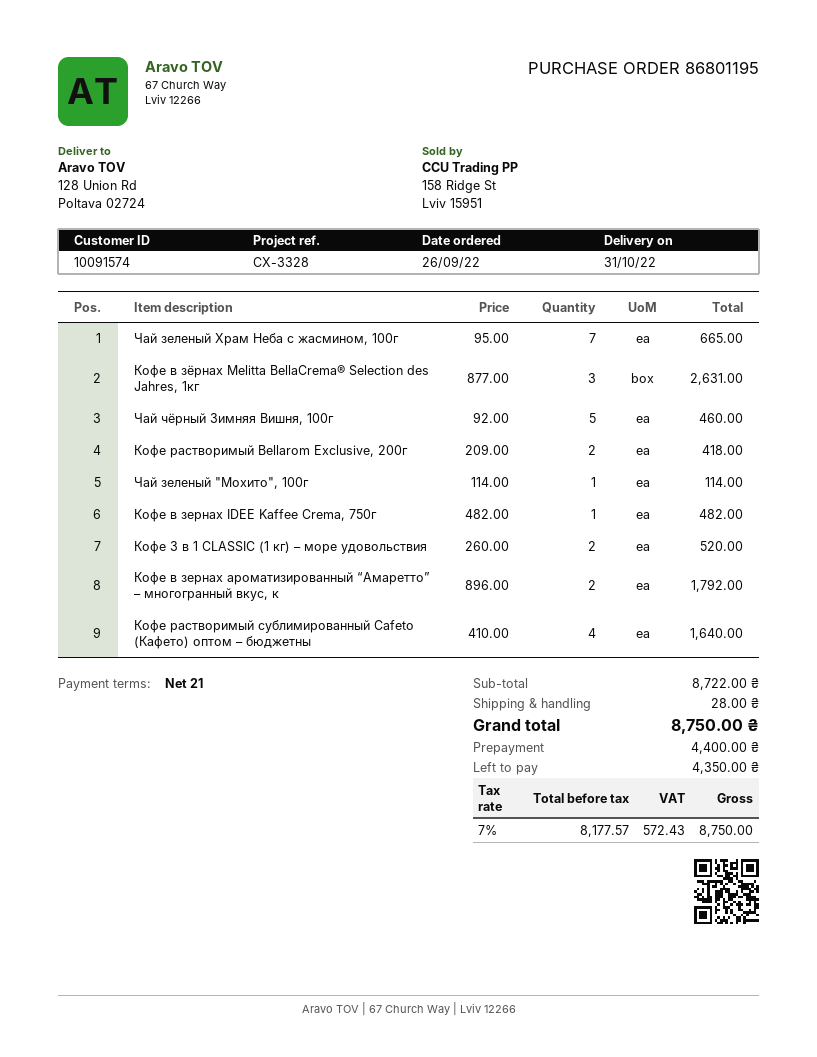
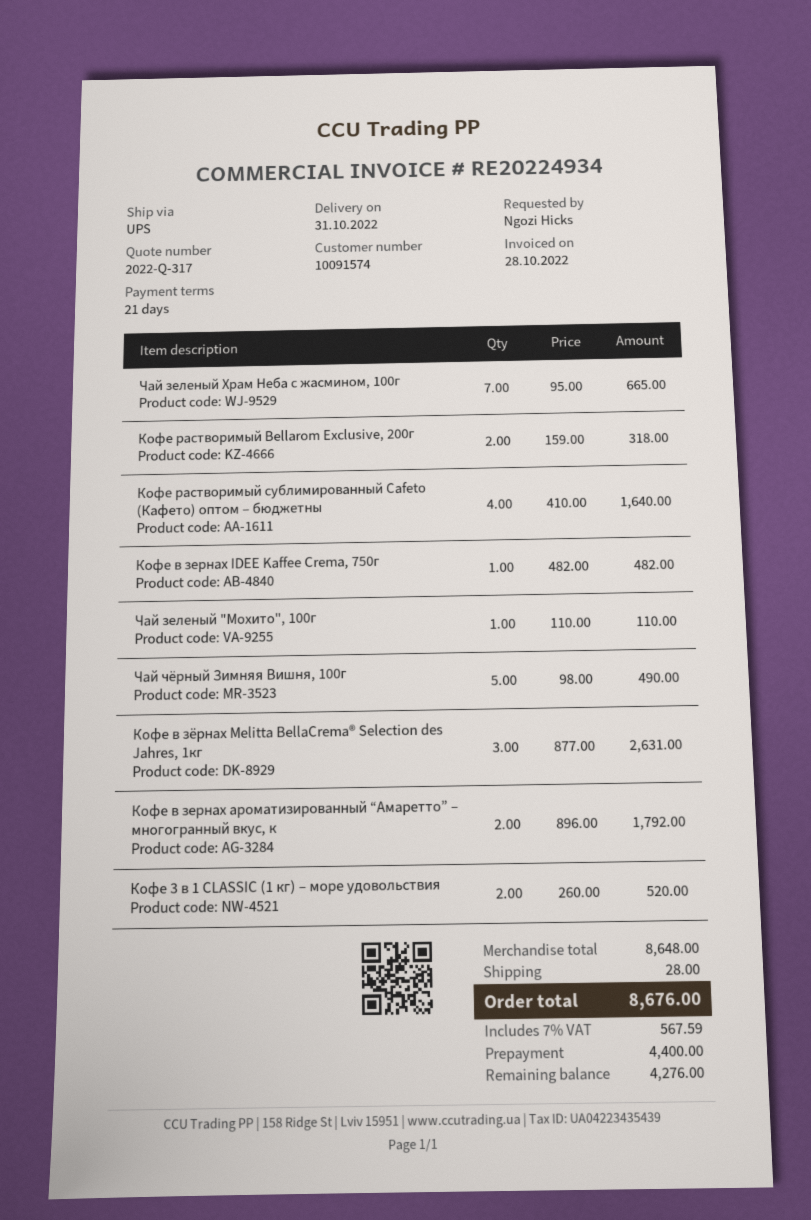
Чай чёрный Зимняя Вишня, 100г: 5 x 92.00 = 460.00 -> 5 x 98.00 = 490.00
Кофе растворимый Bellarom Exclusive, 200г: 2 x 209.00 = 418.00 -> 2 x 159.00 = 318.00
Чай зеленый "Мохито", 100г: 1 x 114.00 = 114.00 -> 1 x 110.00 = 110.00
subtotal: 8722.00 -> 8648.00
tax: 7% = 572.43 -> 7% = 567.59
total: 8750.00 -> 8676.00
balance: 4350.00 -> 4276.00

